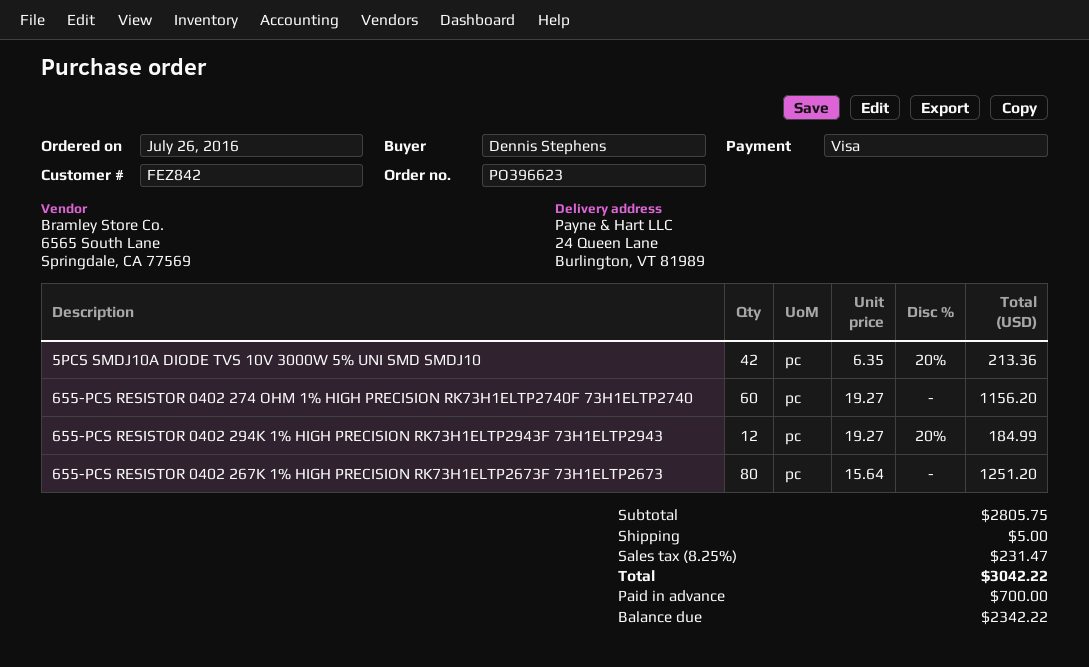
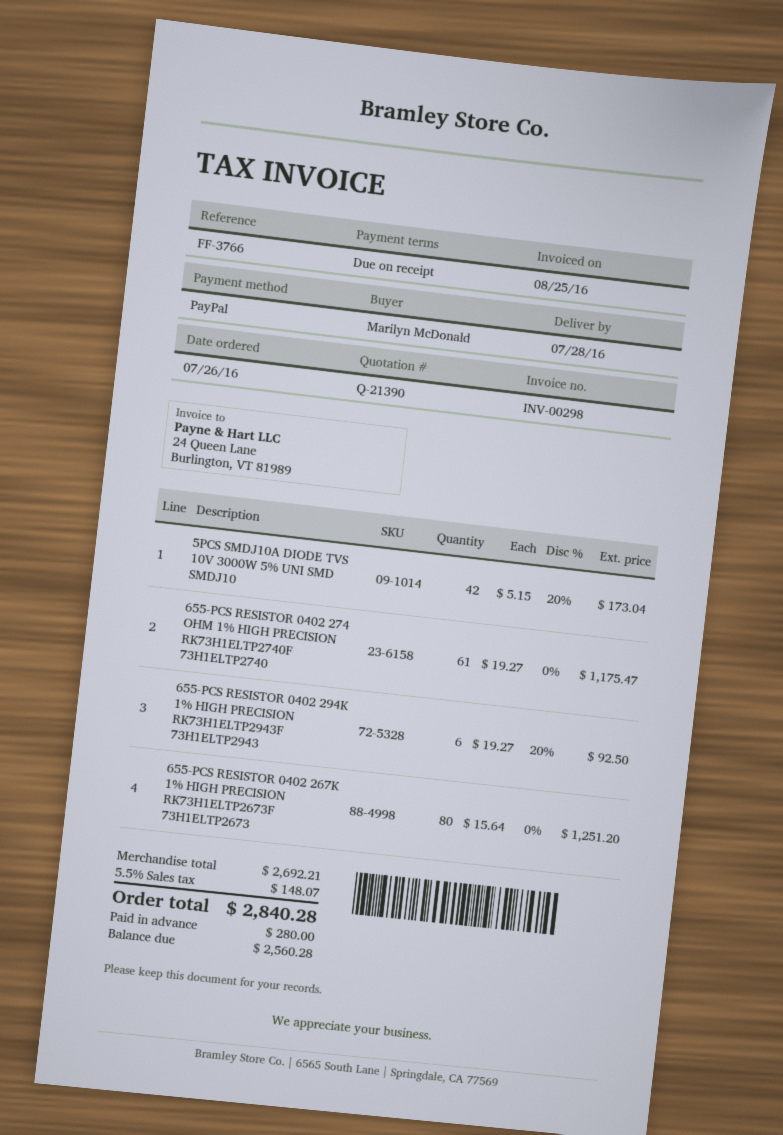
ordered by: Dennis Stephens -> Marilyn McDonald
payment method: Visa -> PayPal
5PCS SMDJ10A DIODE TVS 10V 3000W 5% UNI SMD SMDJ10: 42 x 6.35 - 20% = 213.36 -> 42 x 5.15 - 20% = 173.04
655-PCS RESISTOR 0402 274 OHM 1% HIGH PRECISION RK73H1ELTP2740F 73H1ELTP2740: 60 x 19.27 = 1156.20 -> 61 x 19.27 = 1175.47
655-PCS RESISTOR 0402 294K 1% HIGH PRECISION RK73H1ELTP2943F 73H1ELTP2943: 12 x 19.27 - 20% = 184.99 -> 6 x 19.27 - 20% = 92.50
subtotal: 2805.75 -> 2692.21
shipping: 5.00 -> none
tax: 8.25% = 231.47 -> 5.5% = 148.07
total: 3042.22 -> 2840.28
deposit: 700.00 -> 280.00
balance: 2342.22 -> 2560.28

